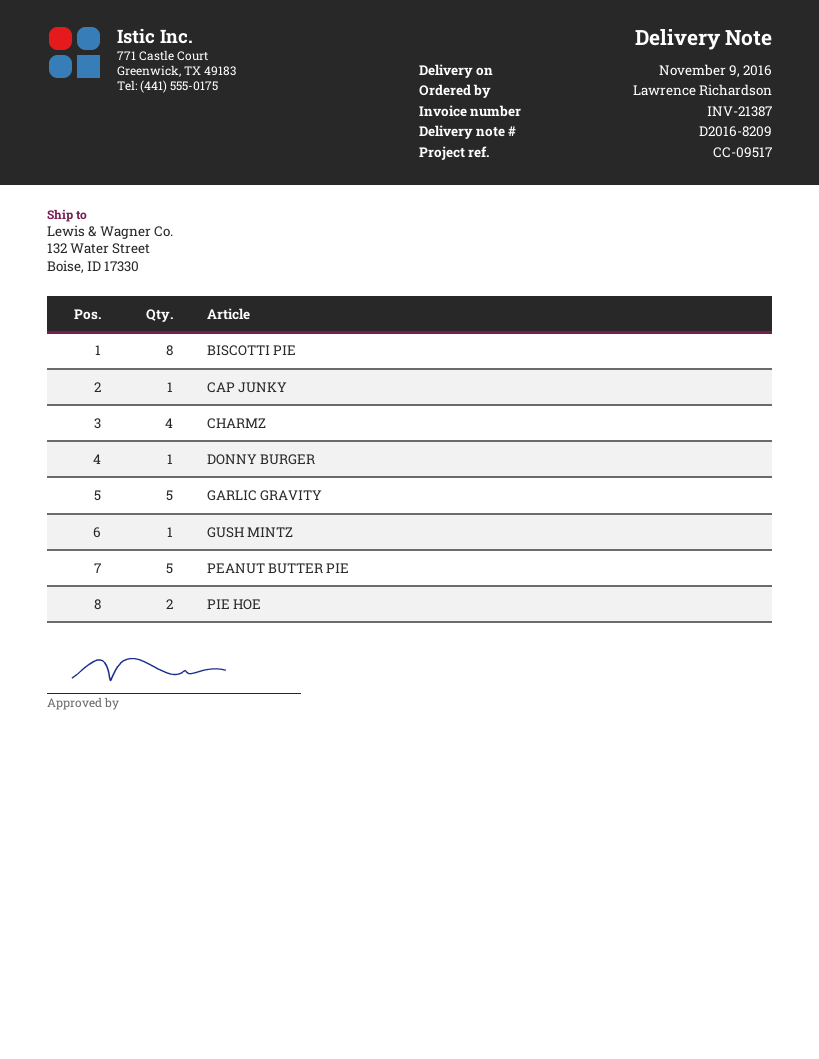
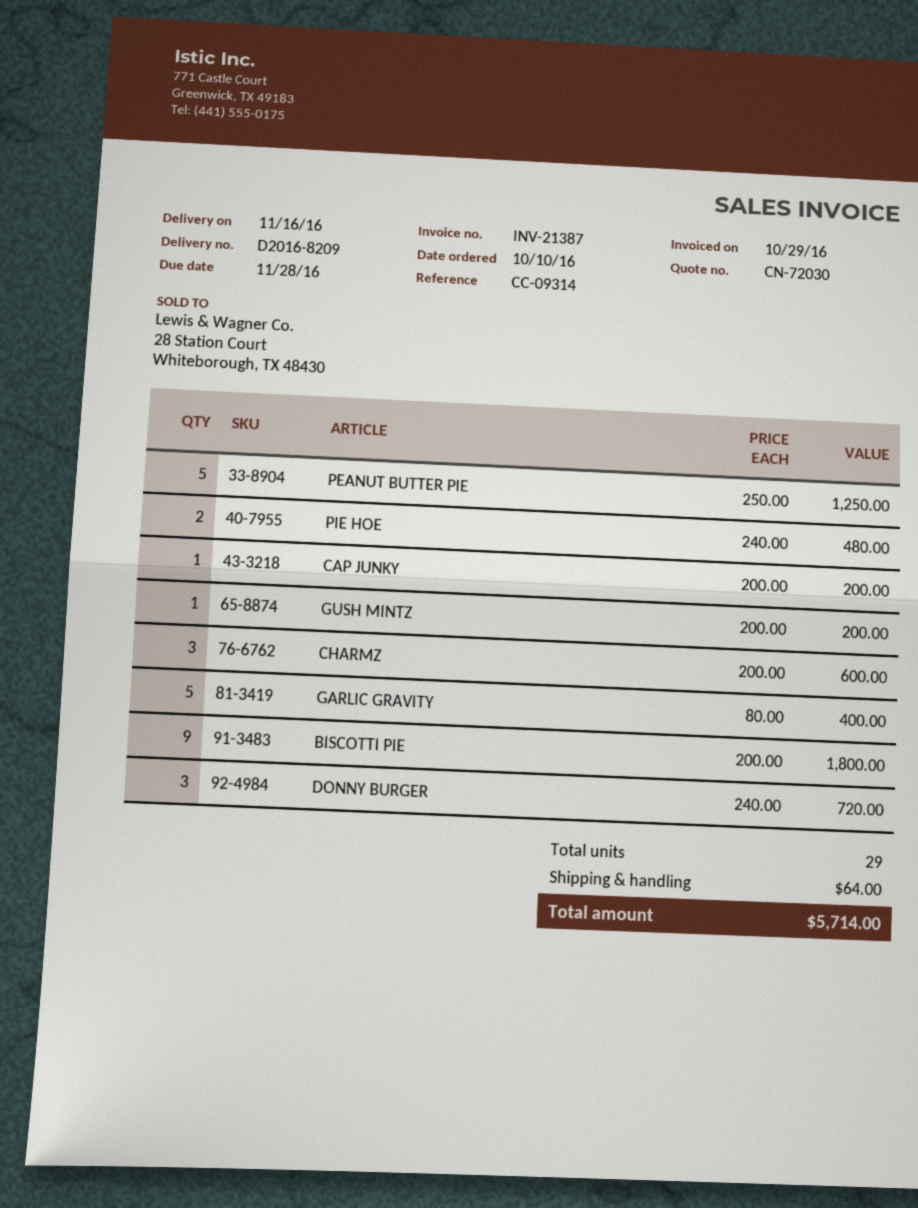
delivery date: 2016-11-09 -> 2016-11-16
reference: CC-09517 -> CC-09314
BISCOTTI PIE: 8 -> 9
CHARMZ: 4 -> 3
DONNY BURGER: 1 -> 3

